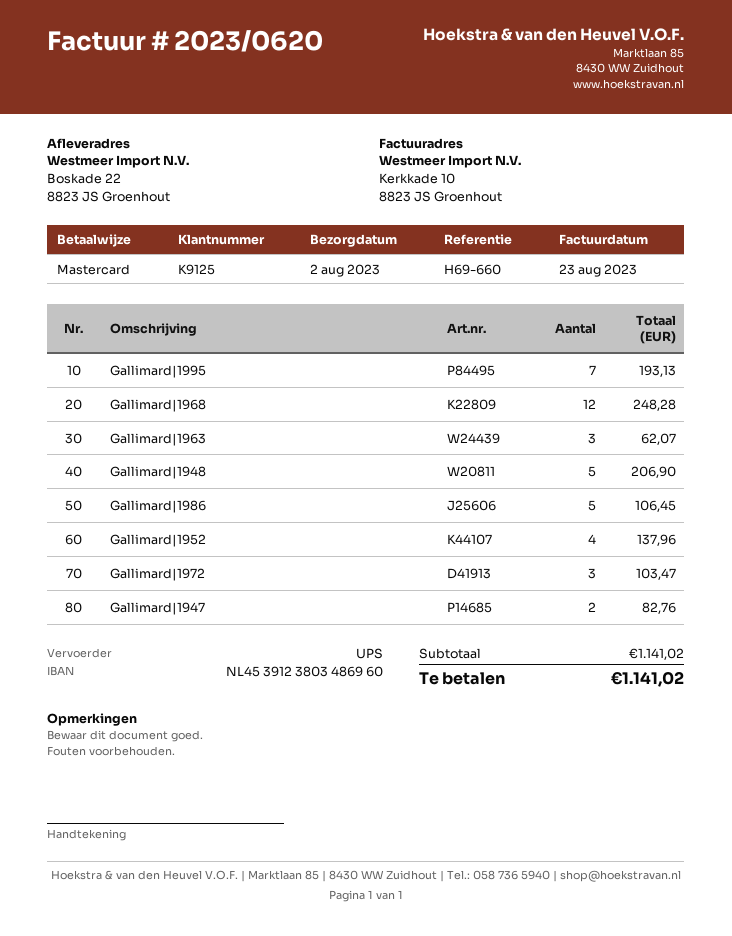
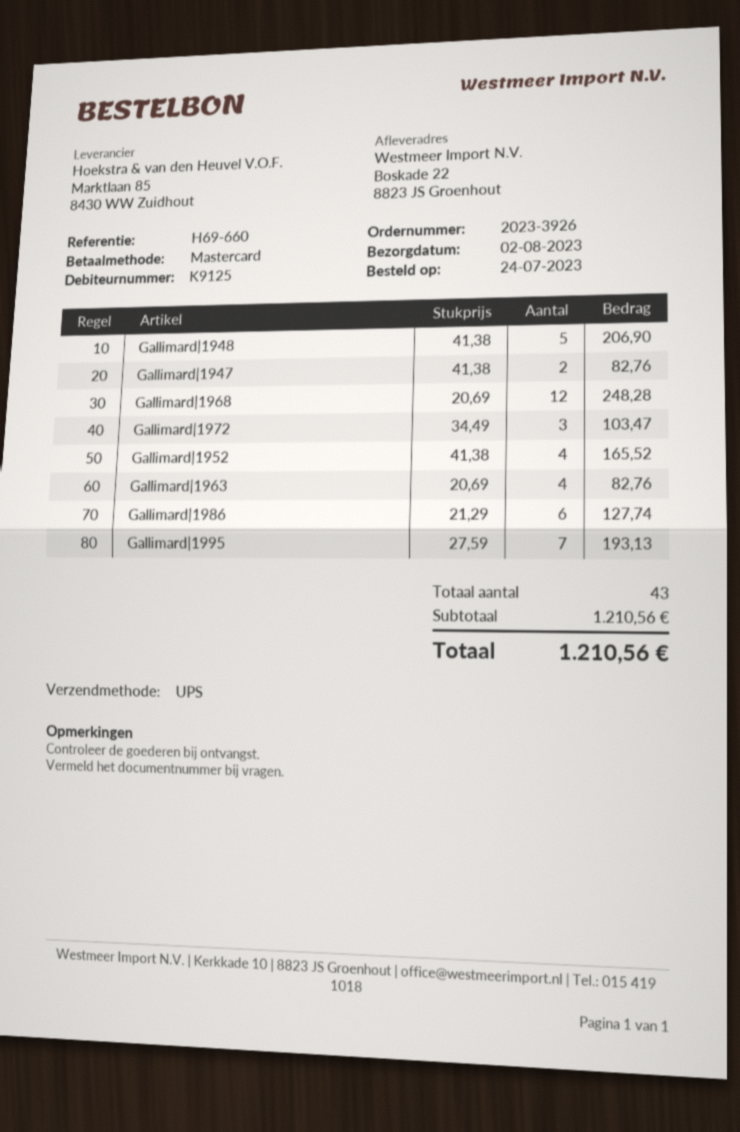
Gallimard|1963: 3 for 62.07 -> 4 for 82.76
Gallimard|1986: 5 for 106.45 -> 6 for 127.74
Gallimard|1952: 4 for 137.96 -> 4 for 165.52
subtotal: 1141.02 -> 1210.56
total: 1141.02 -> 1210.56

